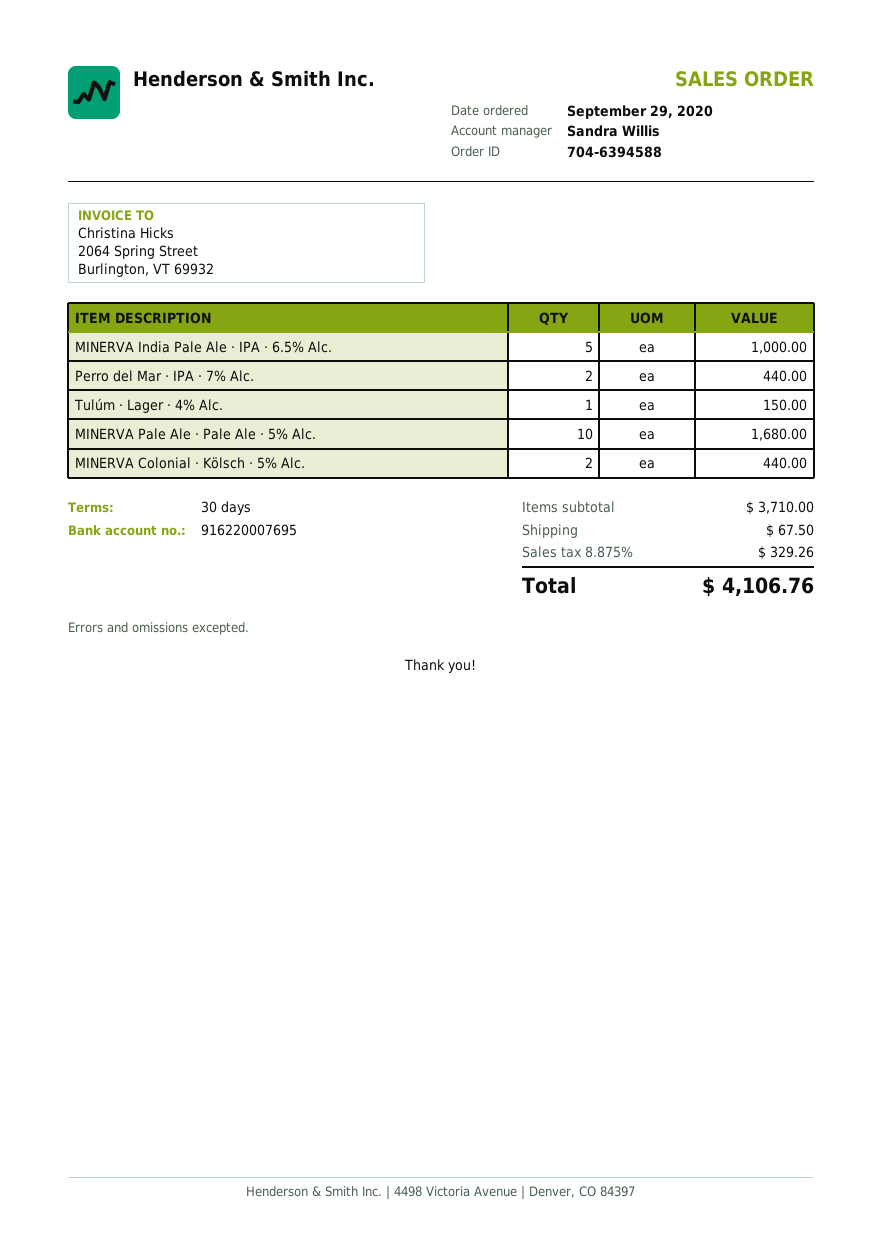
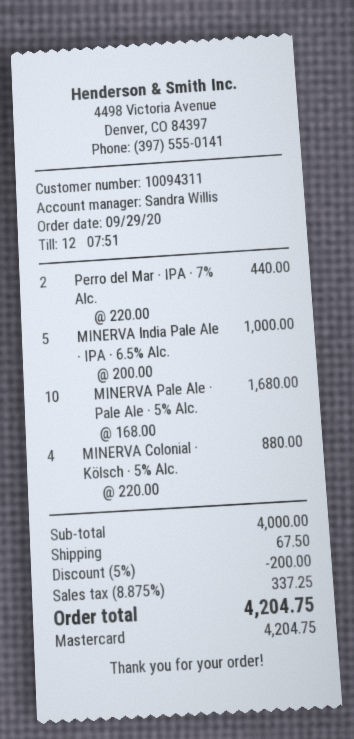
Tulúm · Lager · 4% Alc.: 1 for 150.00 -> none
MINERVA Colonial · Kölsch · 5% Alc.: 2 for 440.00 -> 4 for 880.00
subtotal: 3710.00 -> 4000.00
discount: none -> 5% = 200.00
tax: 8.875% = 329.26 -> 8.875% = 337.25
total: 4106.76 -> 4204.75

